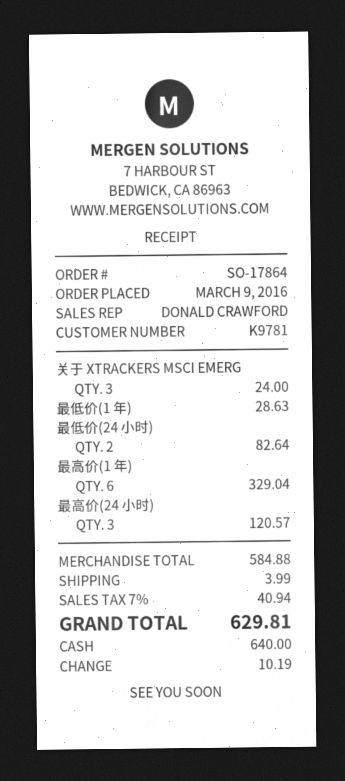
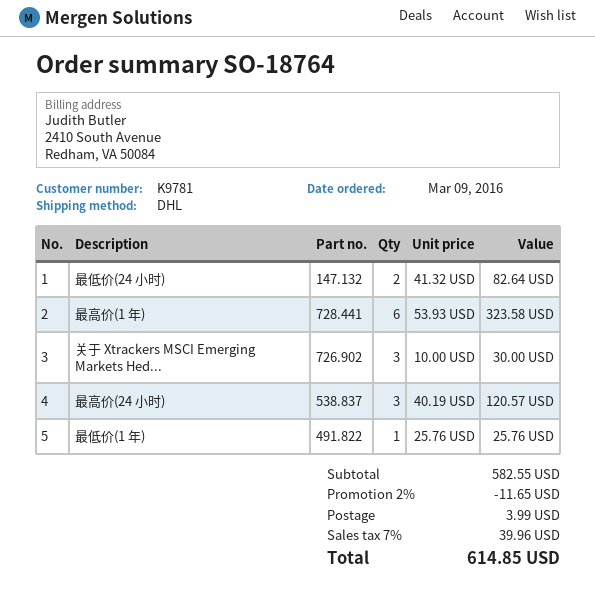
order number: SO-17864 -> SO-18764
关于 XTRACKERS MSCI EMERG: 3 for 24.00 -> 3 for 30.00
最低价(1 年): 1 for 28.63 -> 1 for 25.76
最高价(1 年): 6 for 329.04 -> 6 for 323.58
subtotal: 584.88 -> 582.55
discount: none -> 2% = 11.65
tax: 7% = 40.94 -> 7% = 39.96
total: 629.81 -> 614.85

